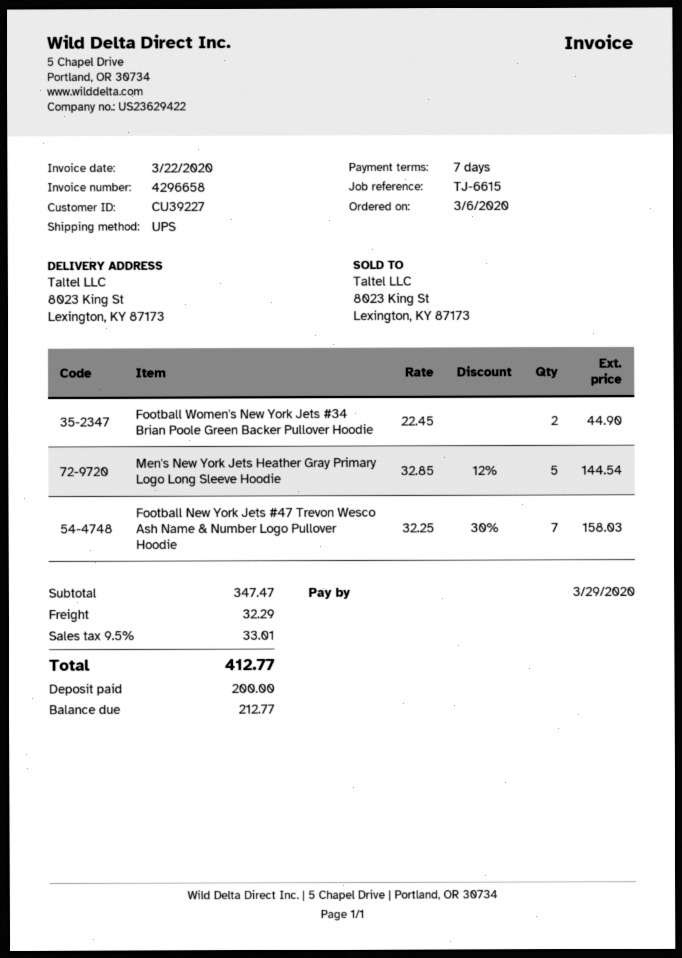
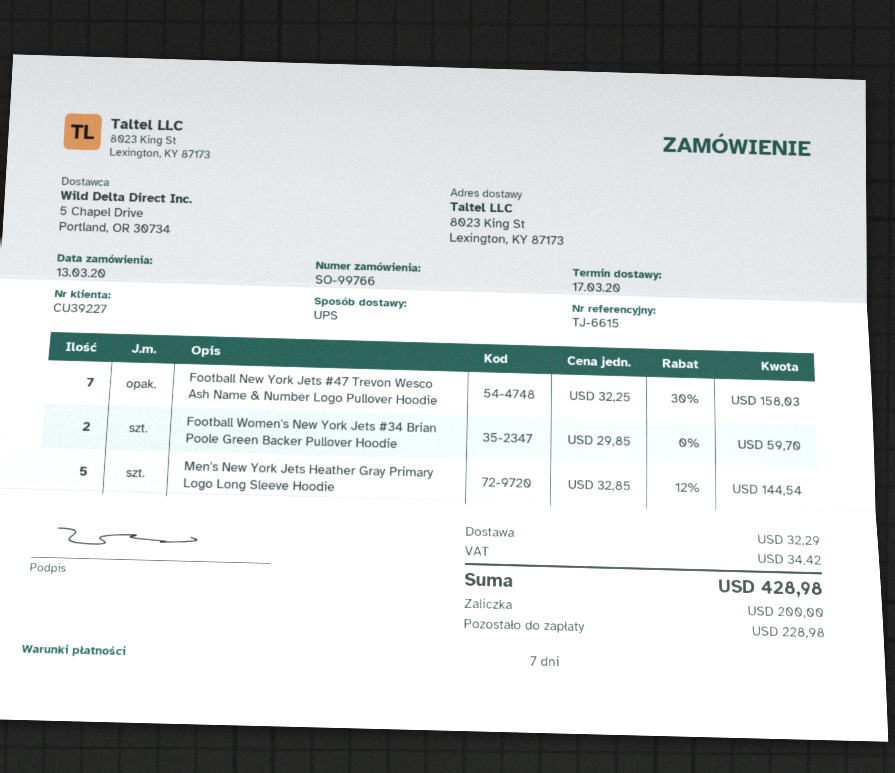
order date: 2020-03-06 -> 2020-03-13
Football Women's New York Jets #34 Brian Poole Green Backer Pullover Hoodie: 2 x 22.45 = 44.90 -> 2 x 29.85 = 59.70
tax: 33.01 -> 34.42
total: 412.77 -> 428.98
balance: 212.77 -> 228.98

